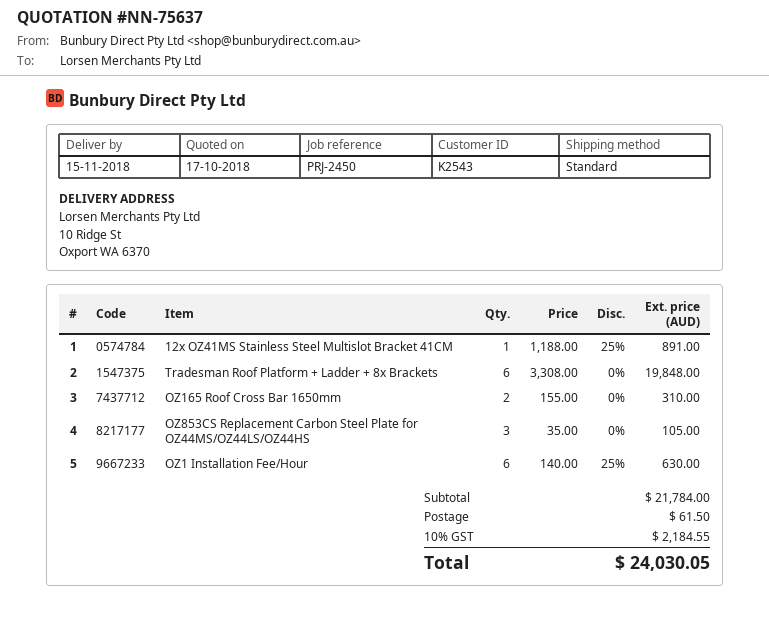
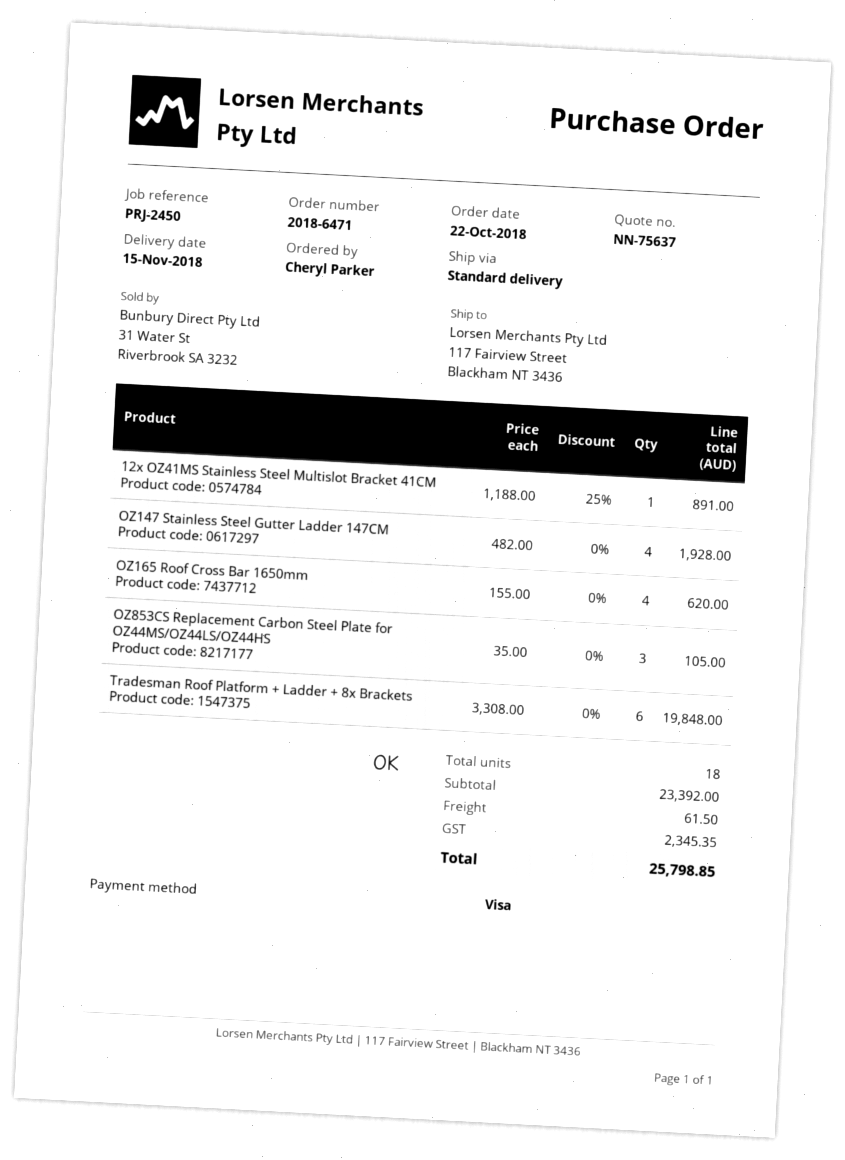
ship to: 10 Ridge St, Oxport WA 6370 -> 117 Fairview Street, Blackham NT 3436
OZ165 Roof Cross Bar 1650mm: 2 x 155.00 = 310.00 -> 4 x 155.00 = 620.00
OZ1 Installation Fee/Hour: 6 x 140.00 - 25% = 630.00 -> none
OZ147 Stainless Steel Gutter Ladder 147CM: none -> 4 x 482.00 = 1928.00
subtotal: 21784.00 -> 23392.00
tax: 2184.55 -> 2345.35
total: 24030.05 -> 25798.85

